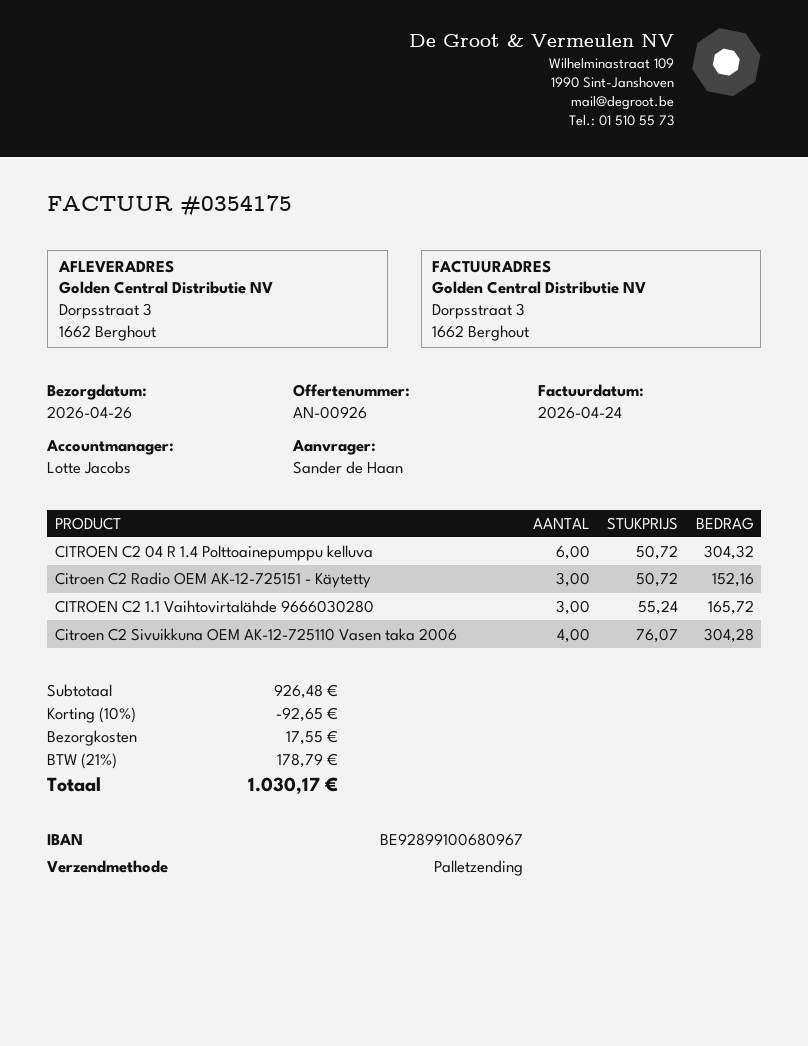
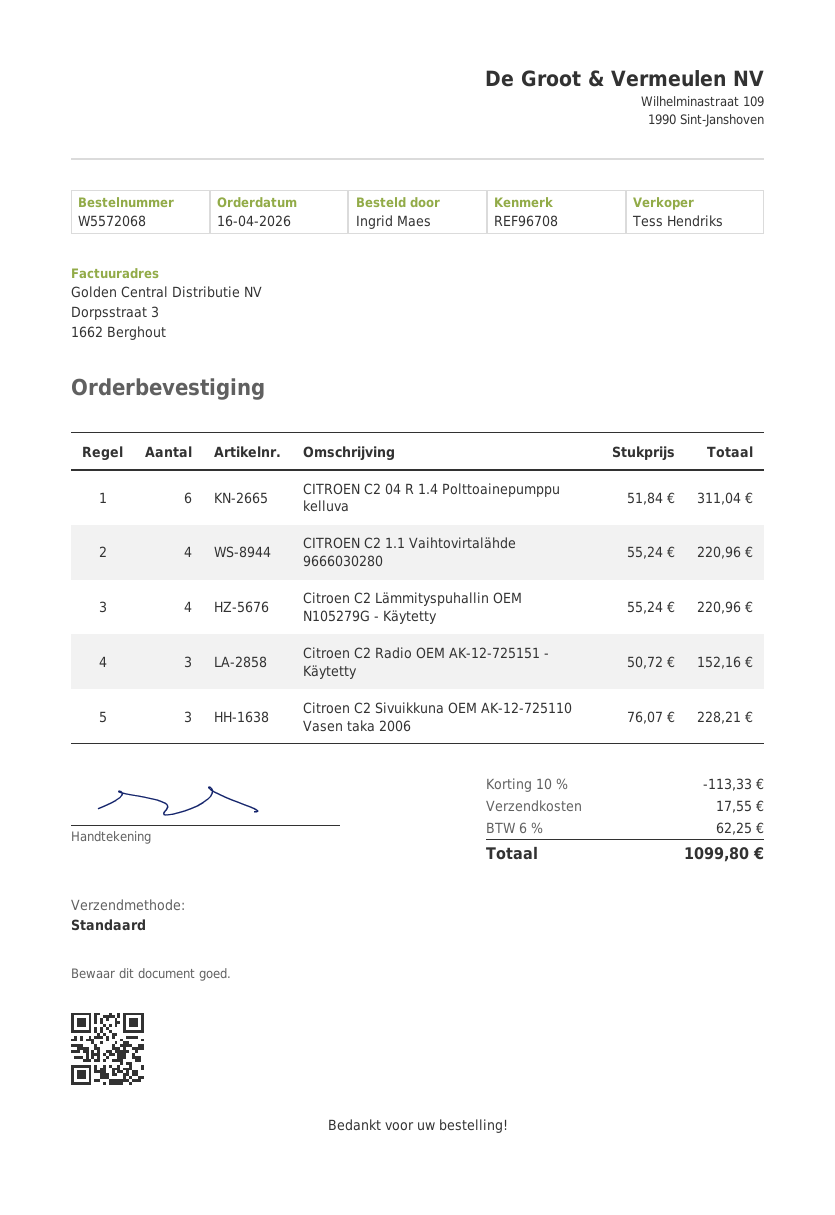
ordered by: Sander de Haan -> Ingrid Maes
sales rep: Lotte Jacobs -> Tess Hendriks
shipping method: pallet freight -> standard
CITROEN C2 04 R 1.4 Polttoainepumppu kelluva: 6 x 50.72 = 304.32 -> 6 x 51.84 = 311.04
CITROEN C2 1.1 Vaihtovirtalähde 9666030280: 3 x 55.24 = 165.72 -> 4 x 55.24 = 220.96
Citroen C2 Sivuikkuna OEM AK-12-725110 Vasen taka 2006: 4 x 76.07 = 304.28 -> 3 x 76.07 = 228.21
Citroen C2 Lämmityspuhallin OEM N105279G - Käytetty: none -> 4 x 55.24 = 220.96
discount: 10% = 92.65 -> 10% = 113.33
tax: 21% = 178.79 -> 6% = 62.25
total: 1030.17 -> 1099.80

